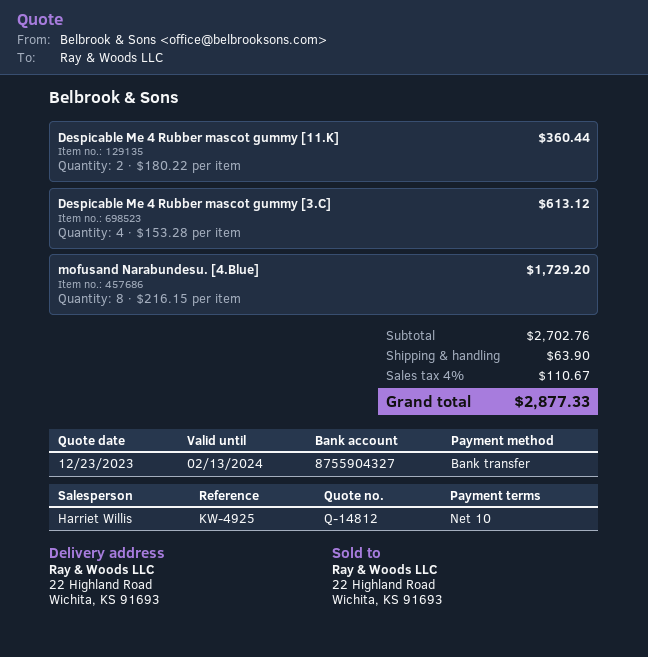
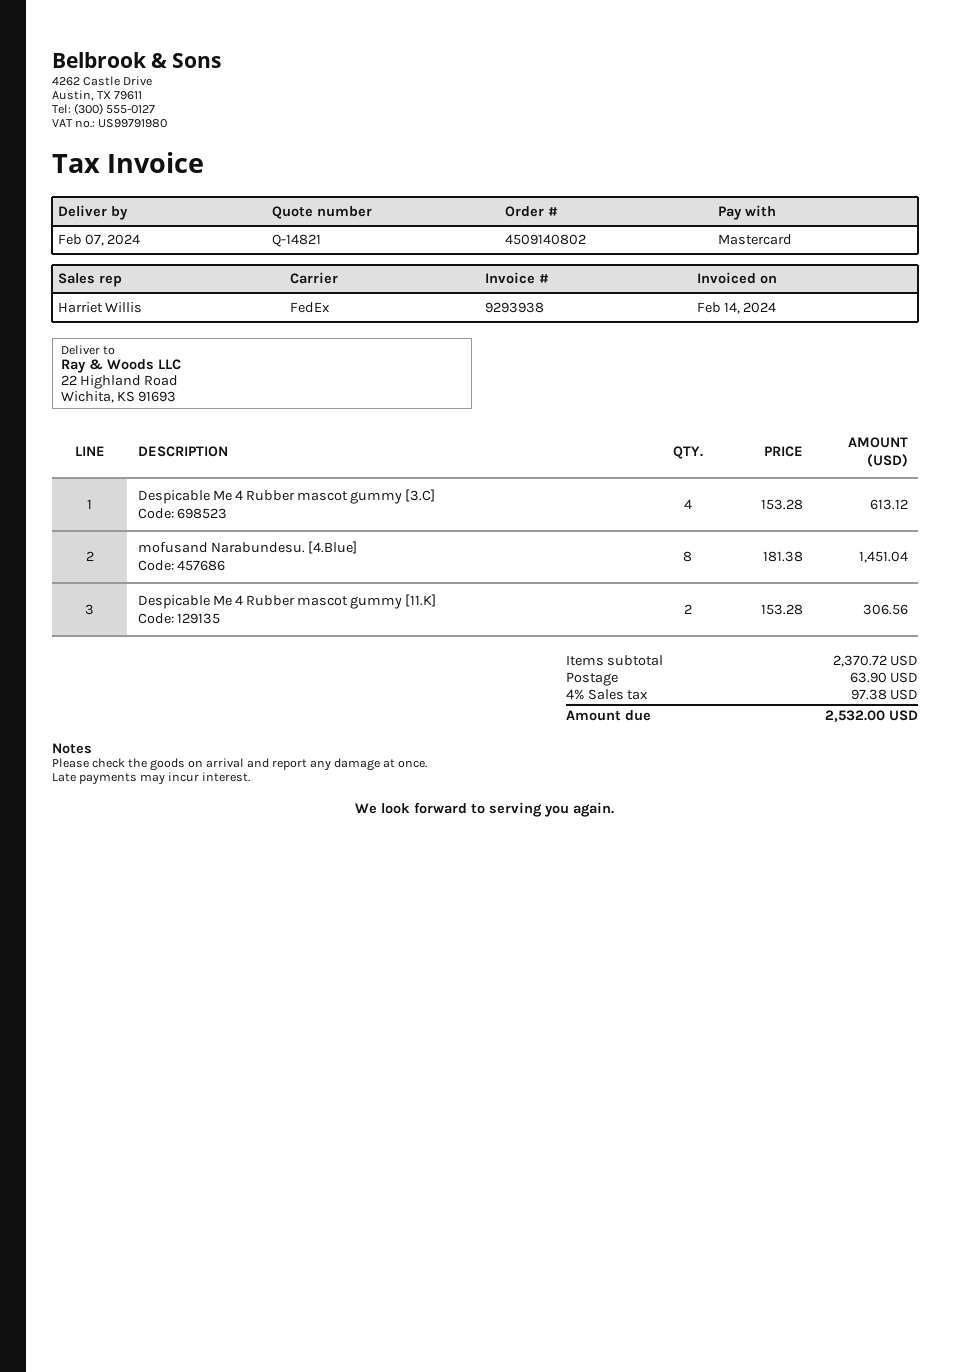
quote number: Q-14812 -> Q-14821
payment method: bank transfer -> Mastercard
Despicable Me 4 Rubber mascot gummy [11.K]: 2 x 180.22 = 360.44 -> 2 x 153.28 = 306.56
mofusand Narabundesu. [4.Blue]: 8 x 216.15 = 1729.20 -> 8 x 181.38 = 1451.04
subtotal: 2702.76 -> 2370.72
tax: 4% = 110.67 -> 4% = 97.38
total: 2877.33 -> 2532.00

